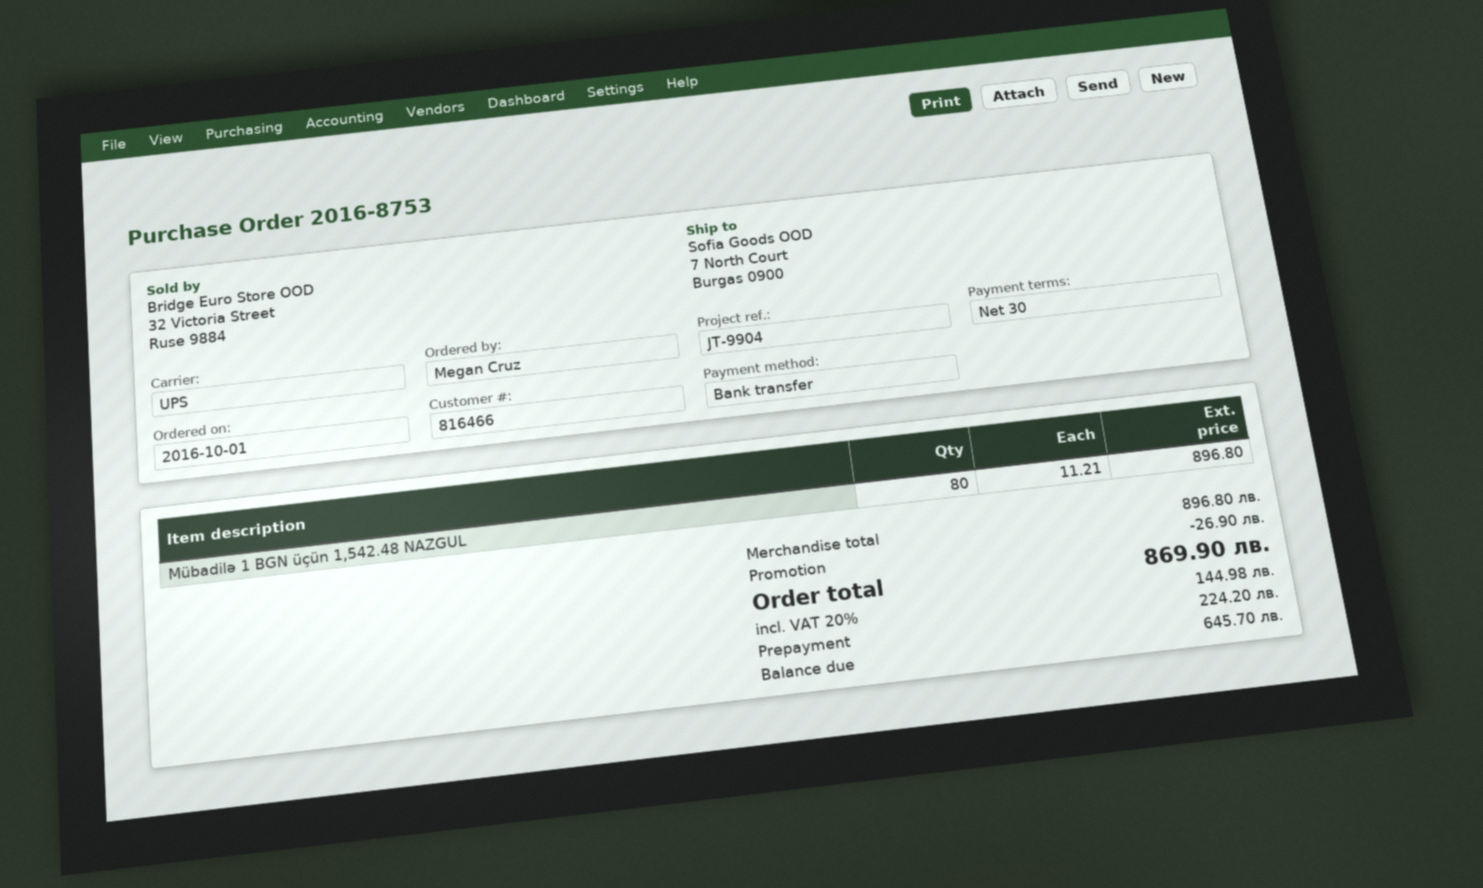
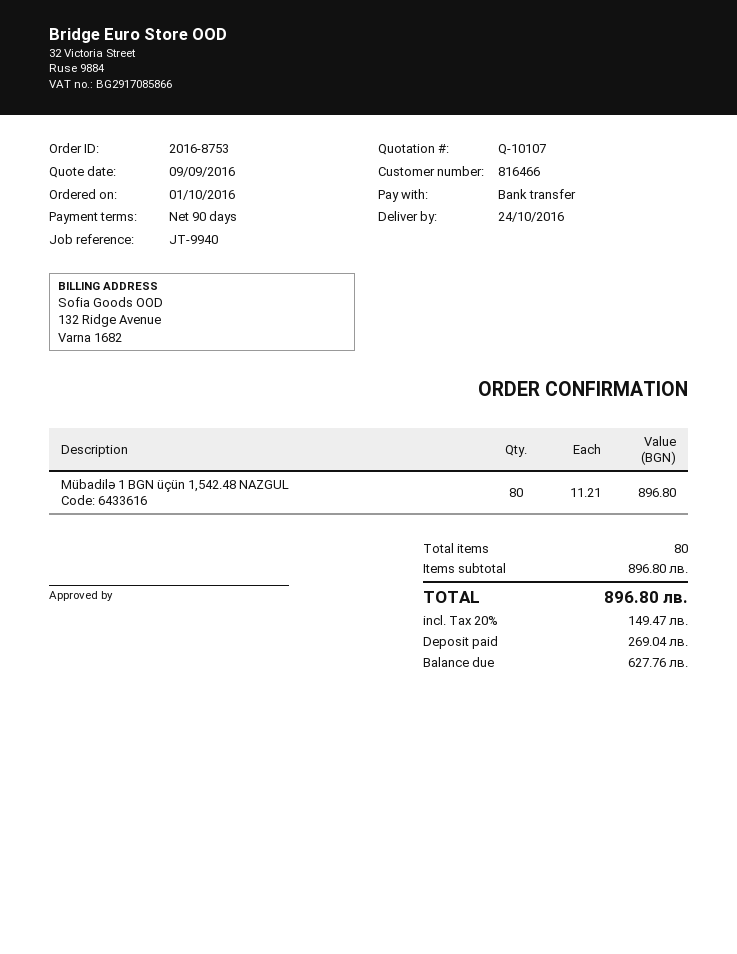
payment terms: 30 days -> 90 days
reference: JT-9904 -> JT-9940
discount: 26.90 -> none
tax: 20% = 144.98 -> 20% = 149.47
total: 869.90 -> 896.80
deposit: 224.20 -> 269.04
balance: 645.70 -> 627.76

